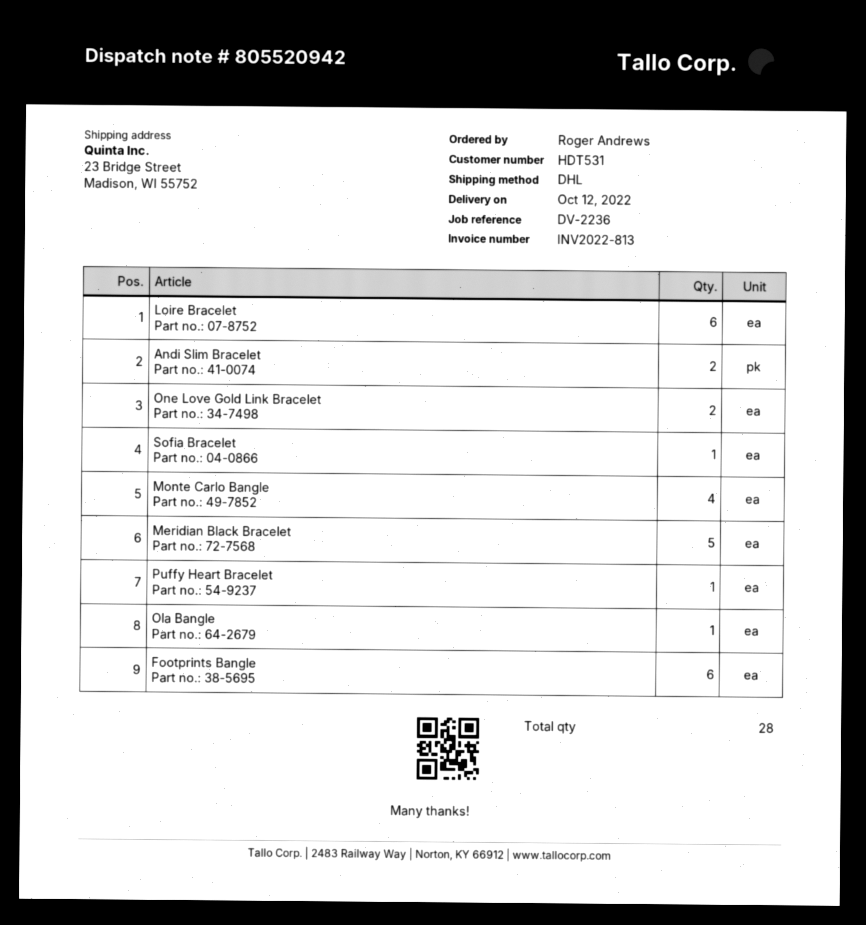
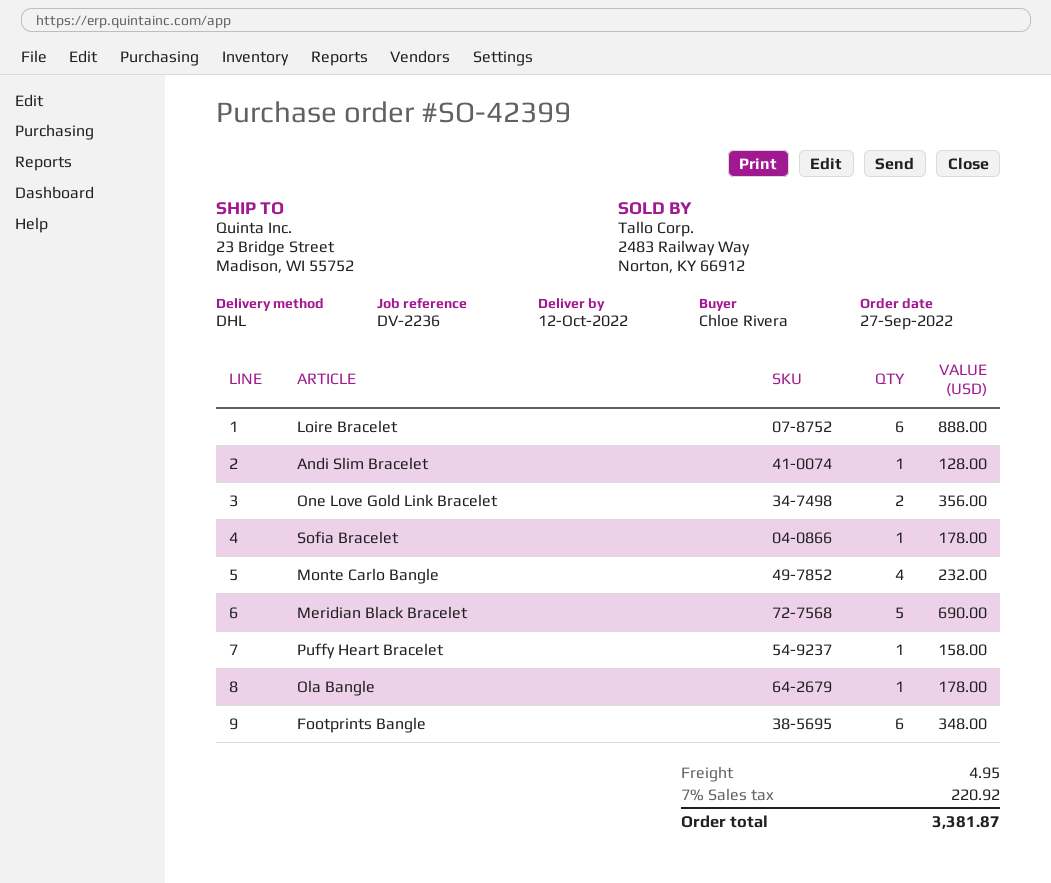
ordered by: Roger Andrews -> Chloe Rivera
Andi Slim Bracelet: 2 -> 1

